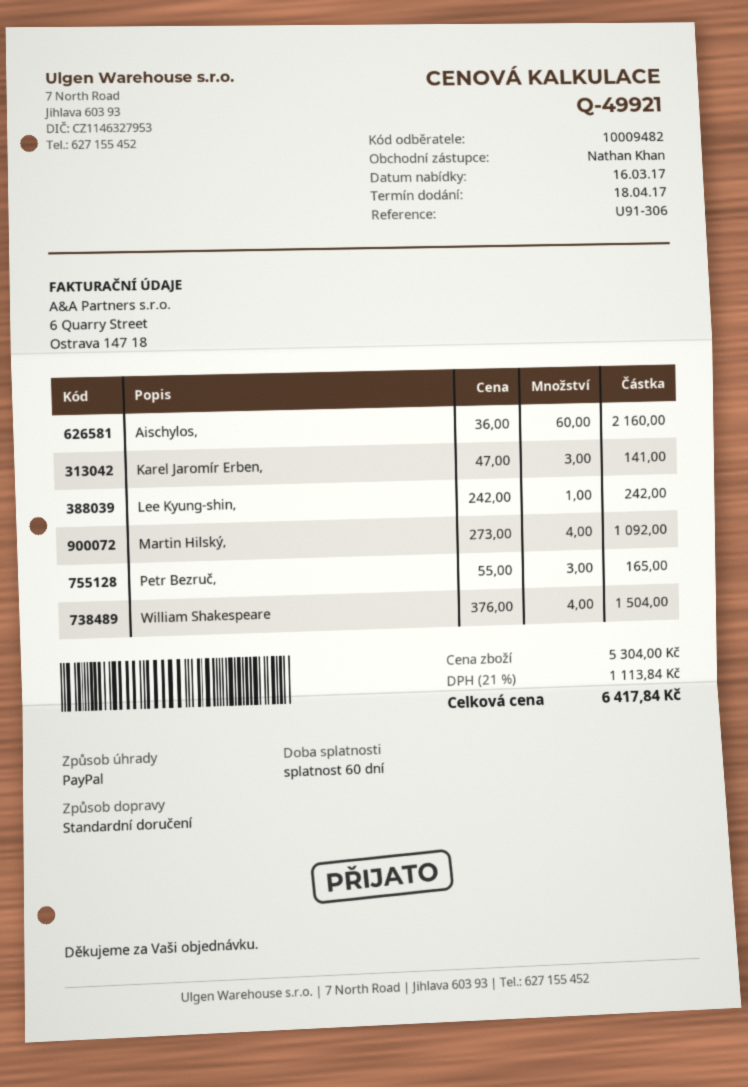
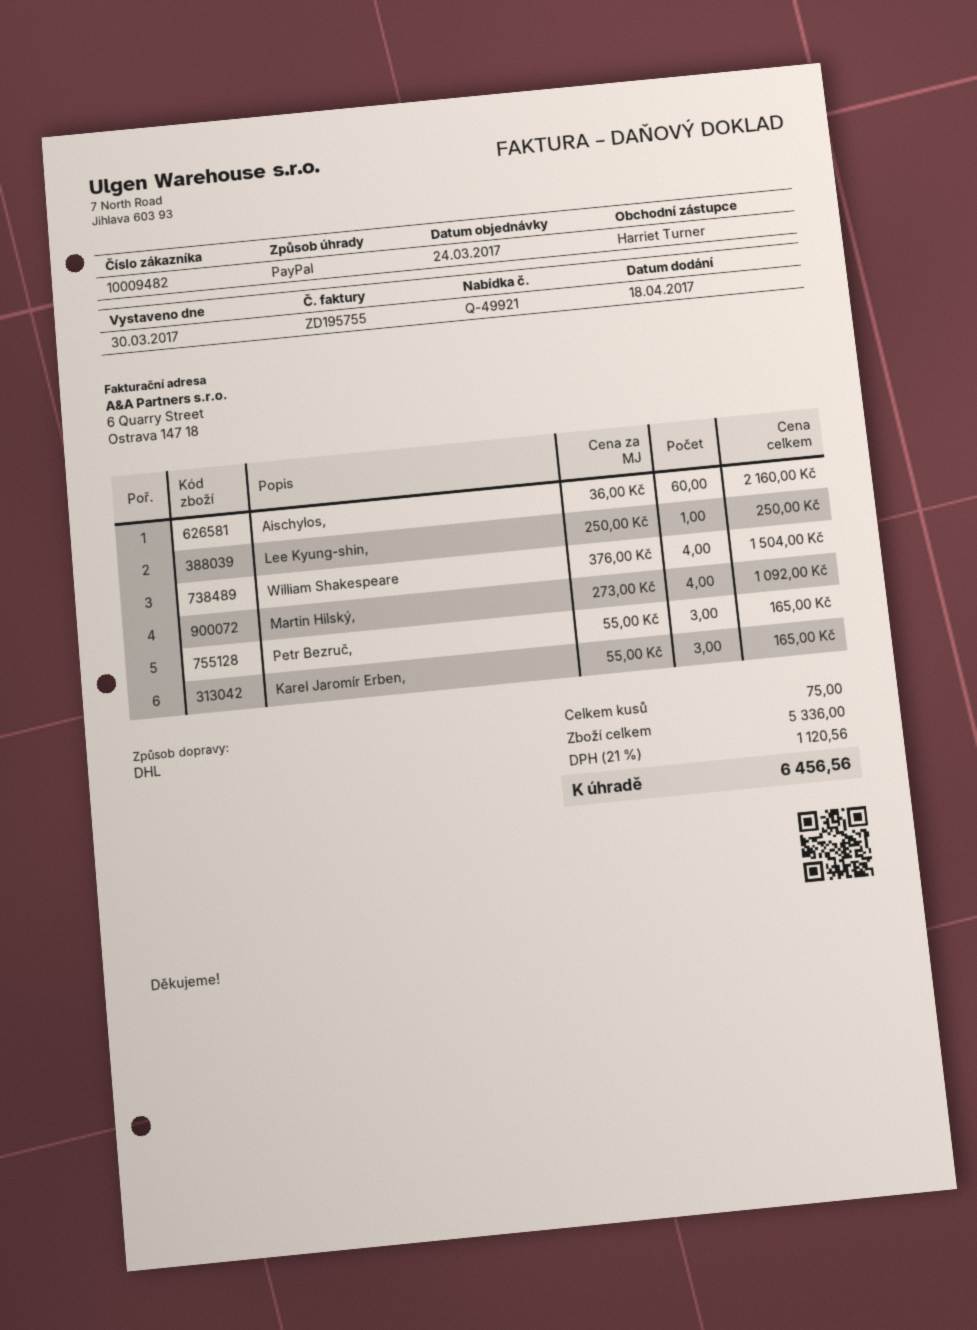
sales rep: Nathan Khan -> Harriet Turner
shipping method: standard -> DHL
Karel Jaromír Erben,: 3 x 47.00 = 141.00 -> 3 x 55.00 = 165.00
Lee Kyung-shin,: 1 x 242.00 = 242.00 -> 1 x 250.00 = 250.00
subtotal: 5304.00 -> 5336.00
tax: 21% = 1113.84 -> 21% = 1120.56
total: 6417.84 -> 6456.56

